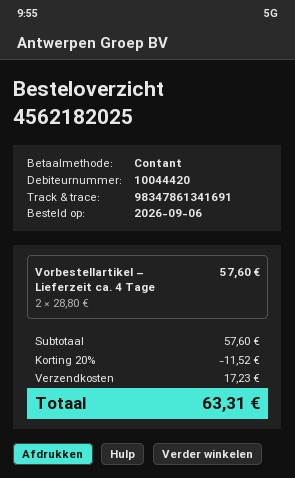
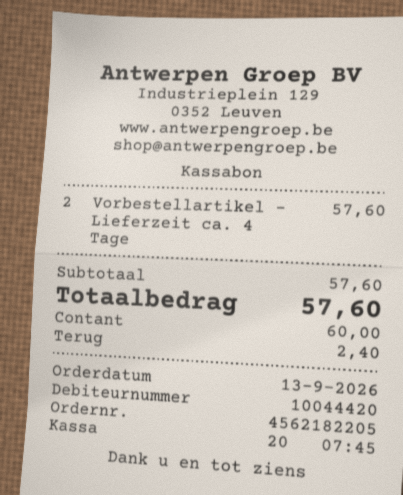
order number: 4562182025 -> 4562182205
order date: 2026-09-06 -> 2026-09-13
discount: 20% = 11.52 -> none
shipping: 17.23 -> none
total: 63.31 -> 57.60

